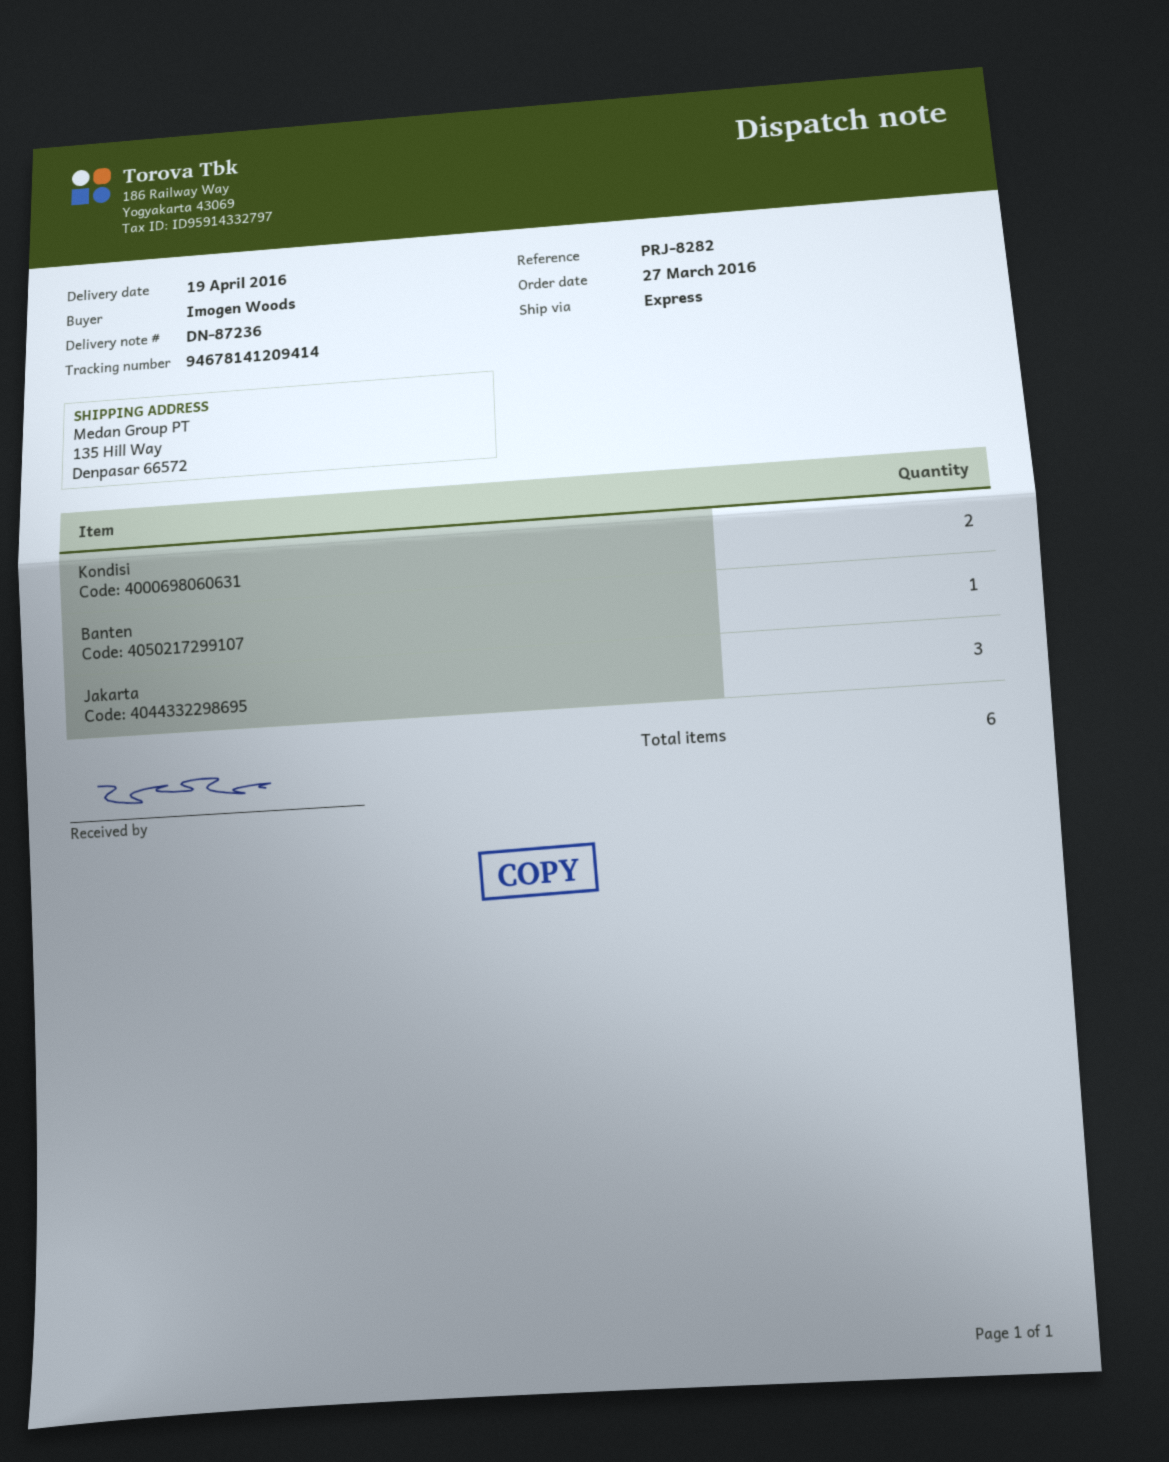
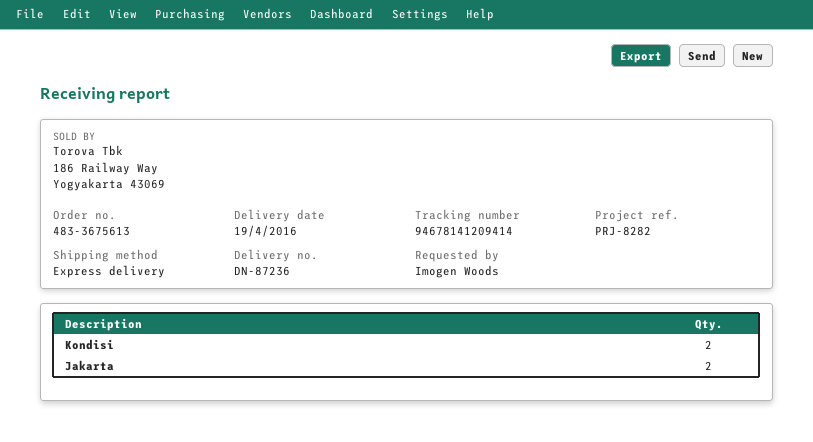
Banten: 1 -> none
Jakarta: 3 -> 2

